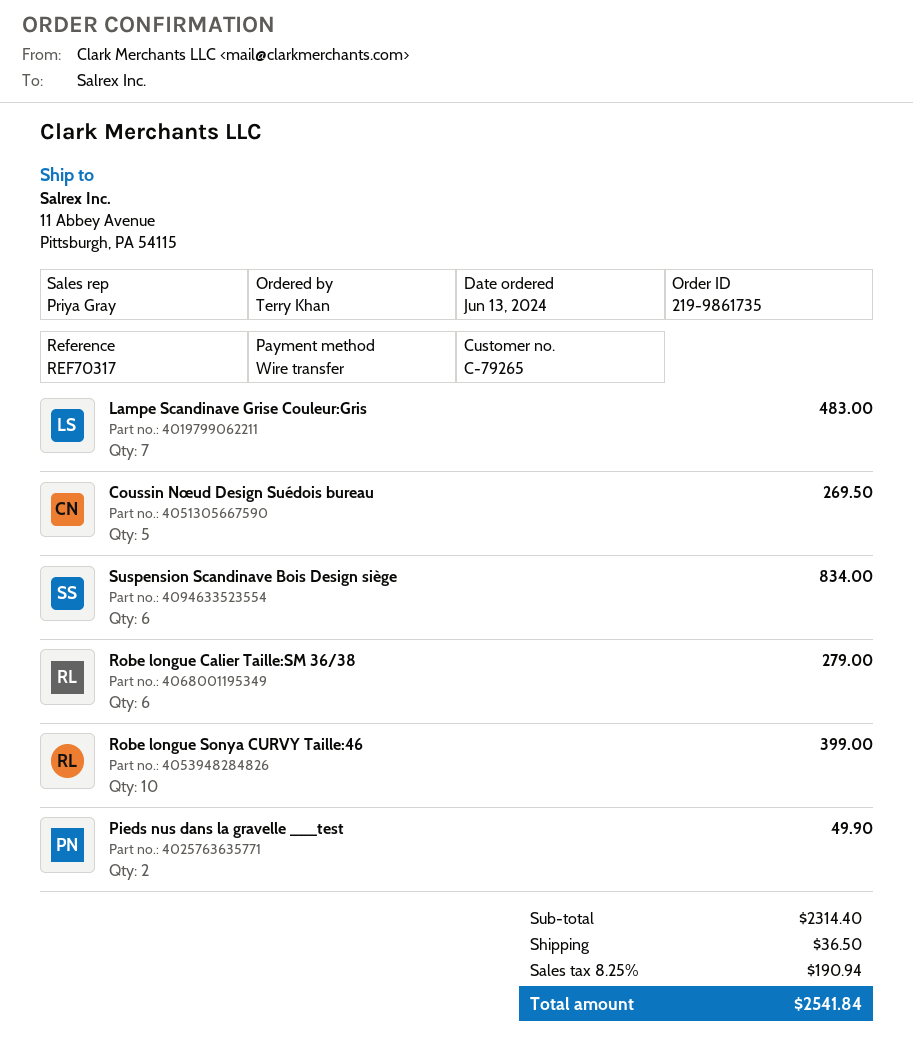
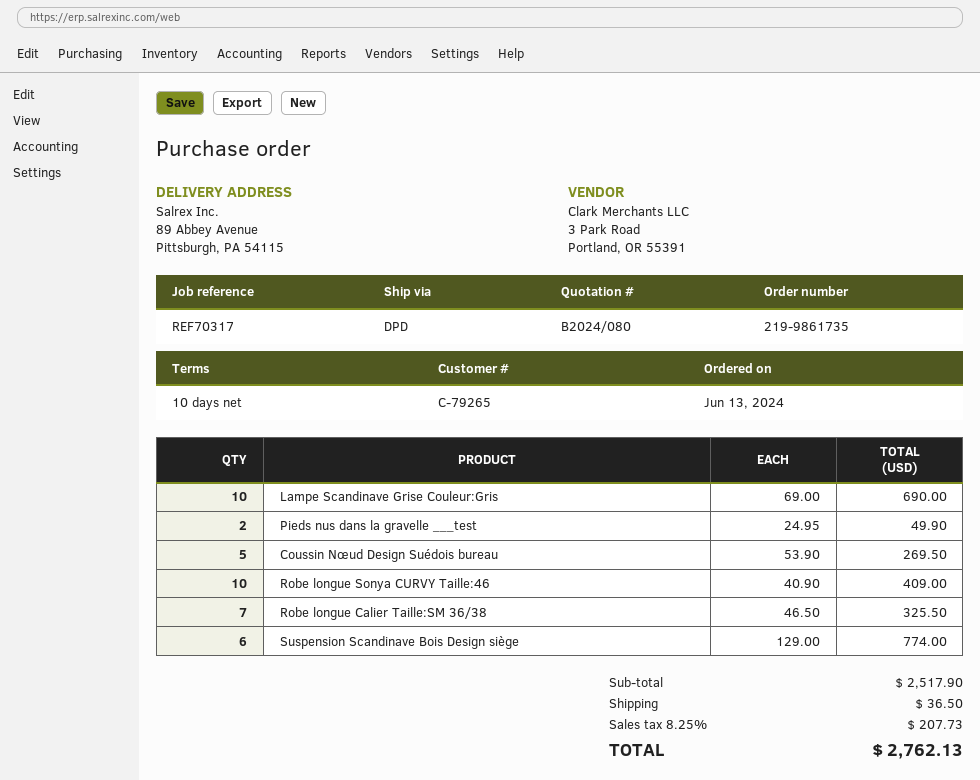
ship to: 11 Abbey Avenue, Pittsburgh, PA 54115 -> 89 Abbey Avenue, Pittsburgh, PA 54115
Lampe Scandinave Grise Couleur:Gris: 7 for 483.00 -> 10 for 690.00
Suspension Scandinave Bois Design siège: 6 for 834.00 -> 6 for 774.00
Robe longue Calier Taille:SM 36/38: 6 for 279.00 -> 7 for 325.50
Robe longue Sonya CURVY Taille:46: 10 for 399.00 -> 10 for 409.00
subtotal: 2314.40 -> 2517.90
tax: 8.25% = 190.94 -> 8.25% = 207.73
total: 2541.84 -> 2762.13

